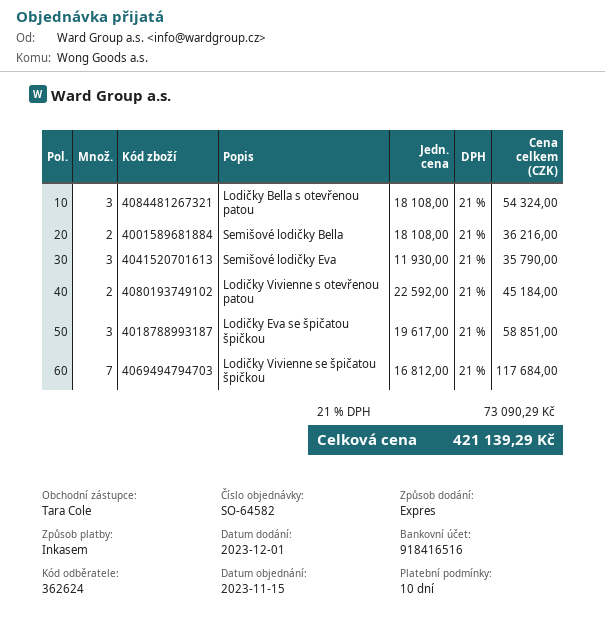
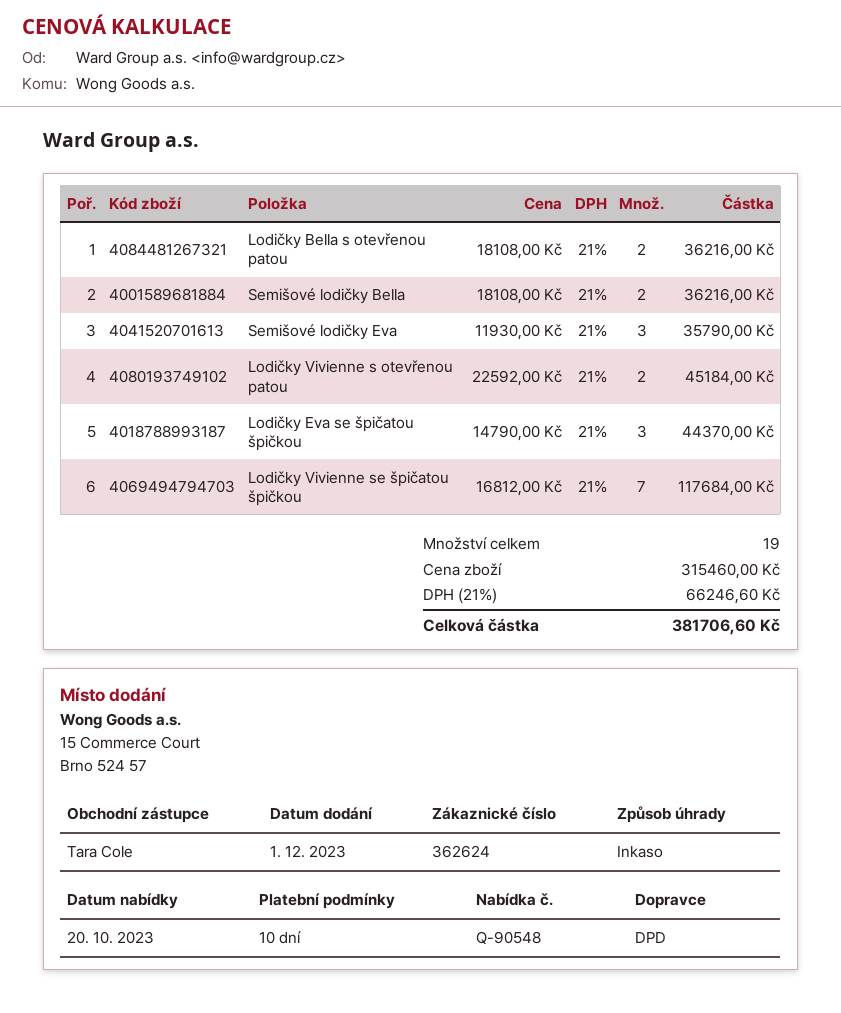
shipping method: express -> DPD
Lodičky Bella s otevřenou patou: 3 x 18108.00 = 54324.00 -> 2 x 18108.00 = 36216.00
Lodičky Eva se špičatou špičkou: 3 x 19617.00 = 58851.00 -> 3 x 14790.00 = 44370.00
tax: 21% = 73090.29 -> 21% = 66246.60
total: 421139.29 -> 381706.60

